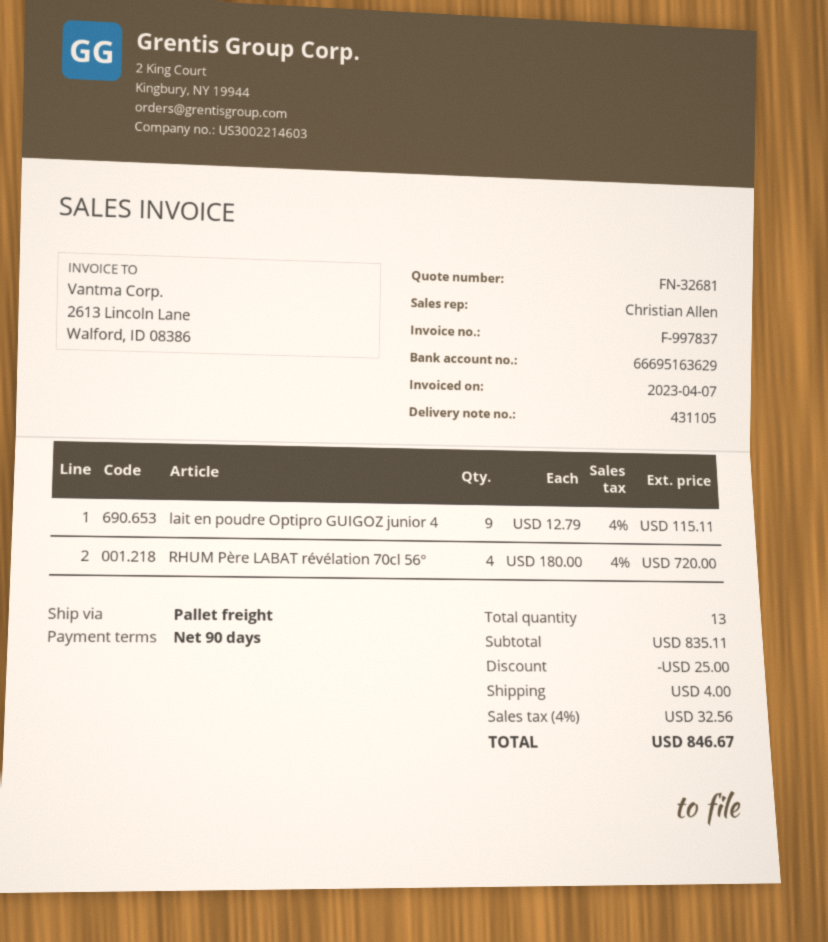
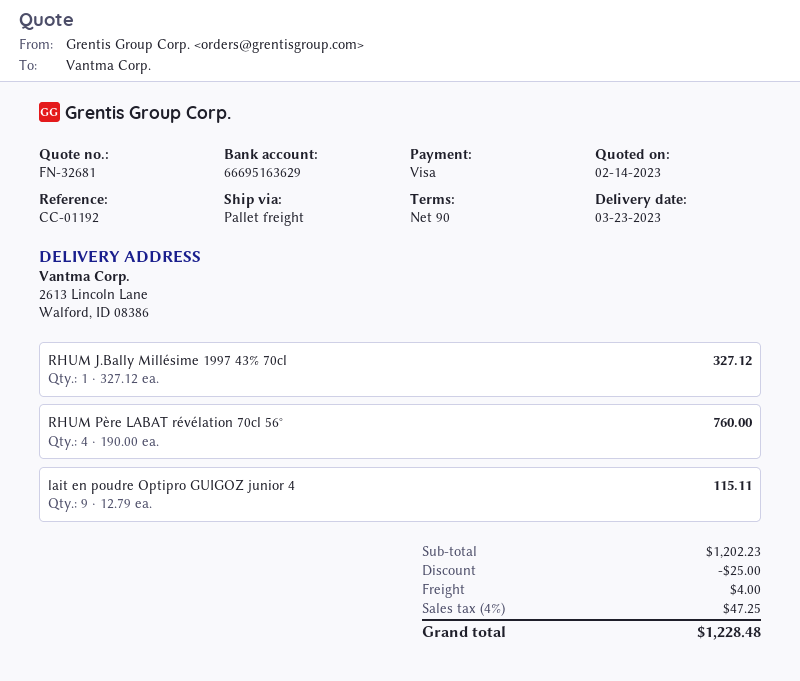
RHUM Père LABAT révélation 70cl 56°: 4 x 180.00 = 720.00 -> 4 x 190.00 = 760.00
RHUM J.Bally Millésime 1997 43% 70cl: none -> 1 x 327.12 = 327.12
subtotal: 835.11 -> 1202.23
tax: 4% = 32.56 -> 4% = 47.25
total: 846.67 -> 1228.48

